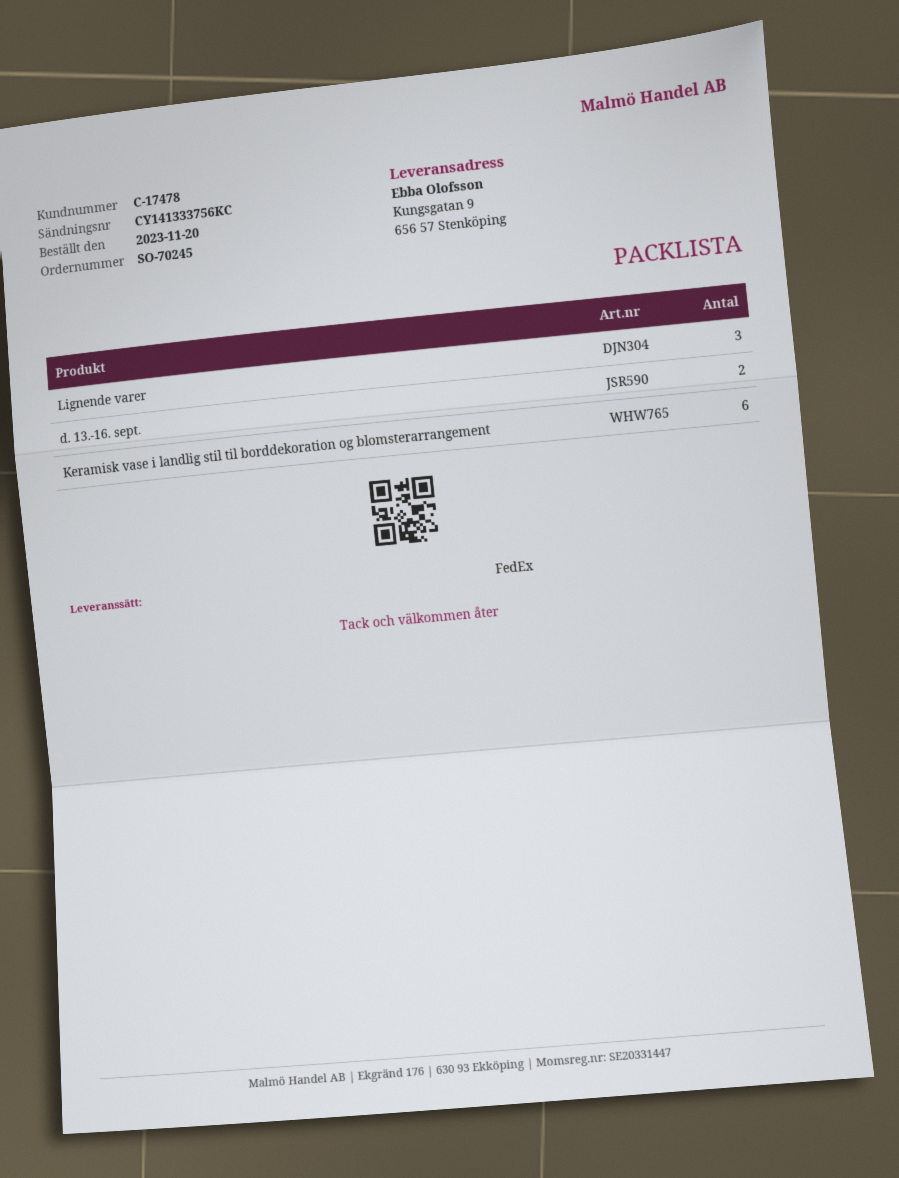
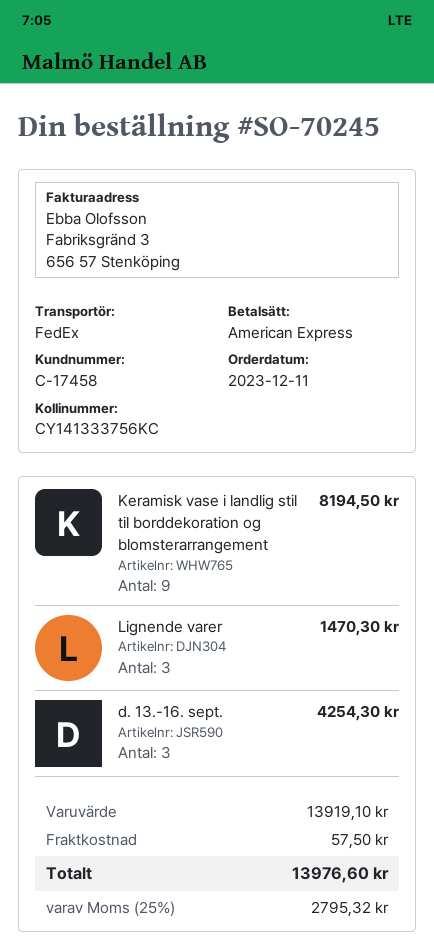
order date: 2023-11-20 -> 2023-12-11
customer number: C-17478 -> C-17458
d. 13.-16. sept.: 2 -> 3
Keramisk vase i landlig stil til borddekoration og blomsterarrangement: 6 -> 9

